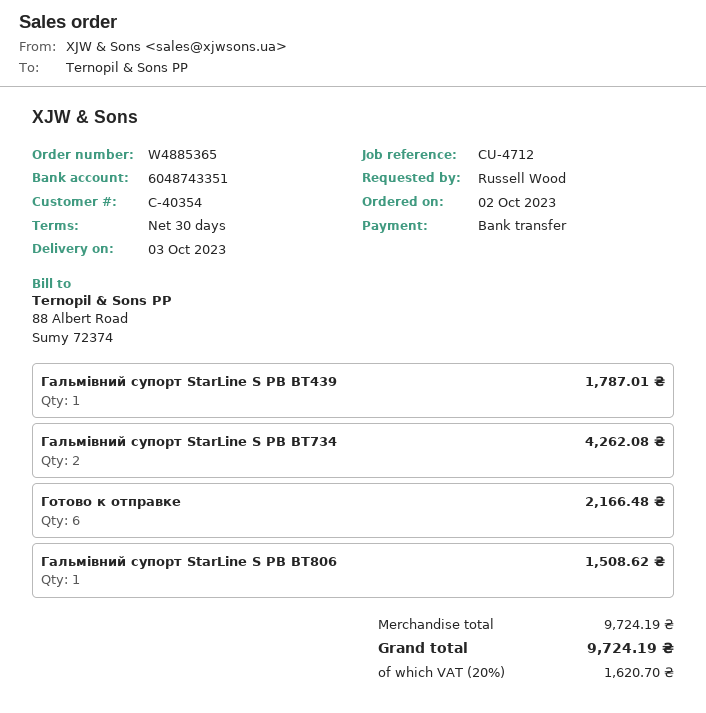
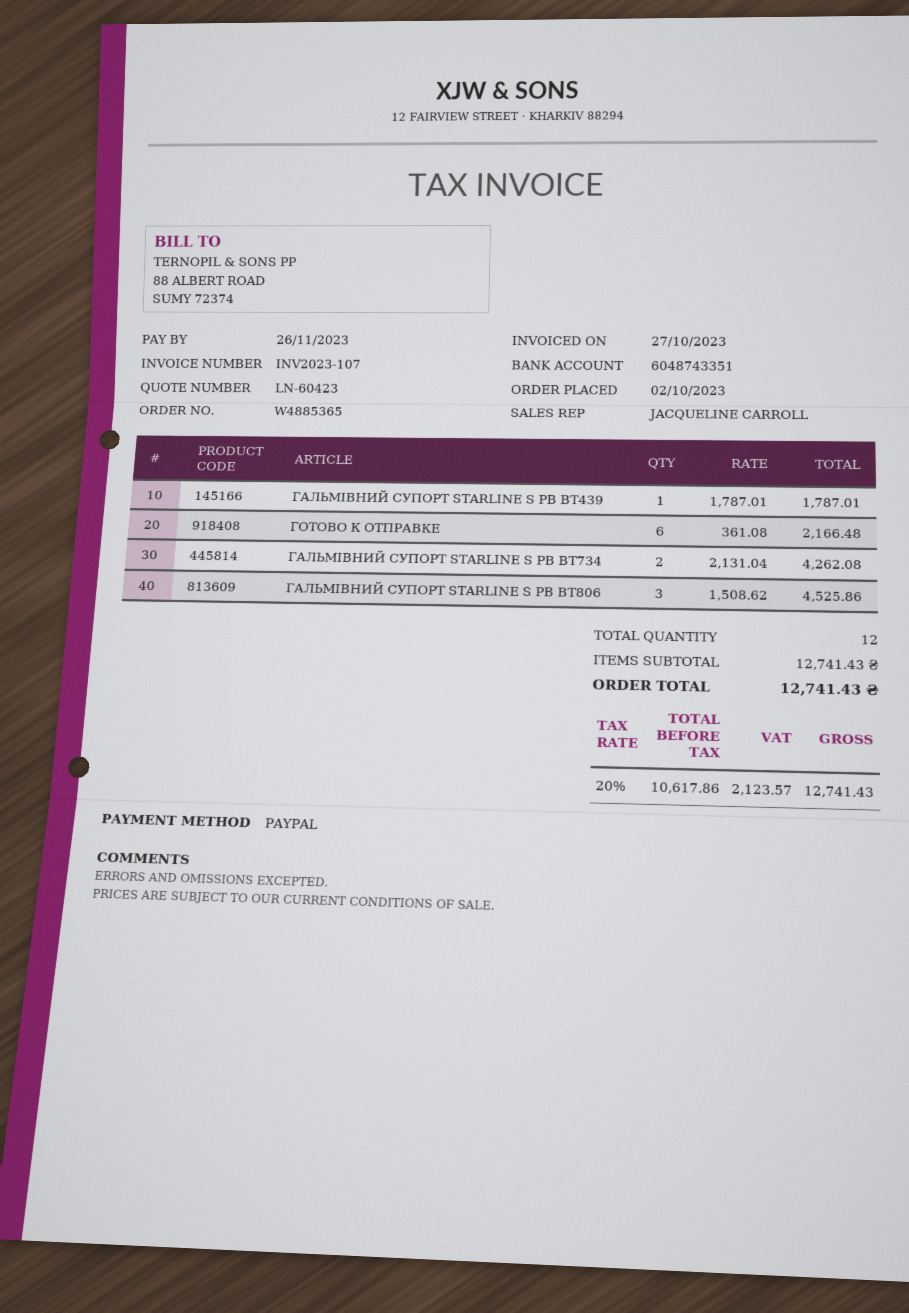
payment method: bank transfer -> PayPal
Гальмівний супорт StarLine S PB BT806: 1 for 1508.62 -> 3 for 4525.86
subtotal: 9724.19 -> 12741.43
tax: 20% = 1620.70 -> 20% = 2123.57
total: 9724.19 -> 12741.43

